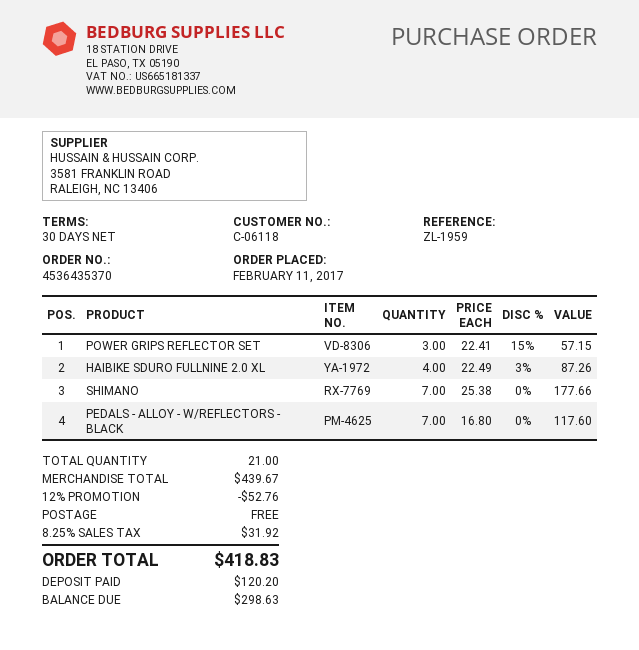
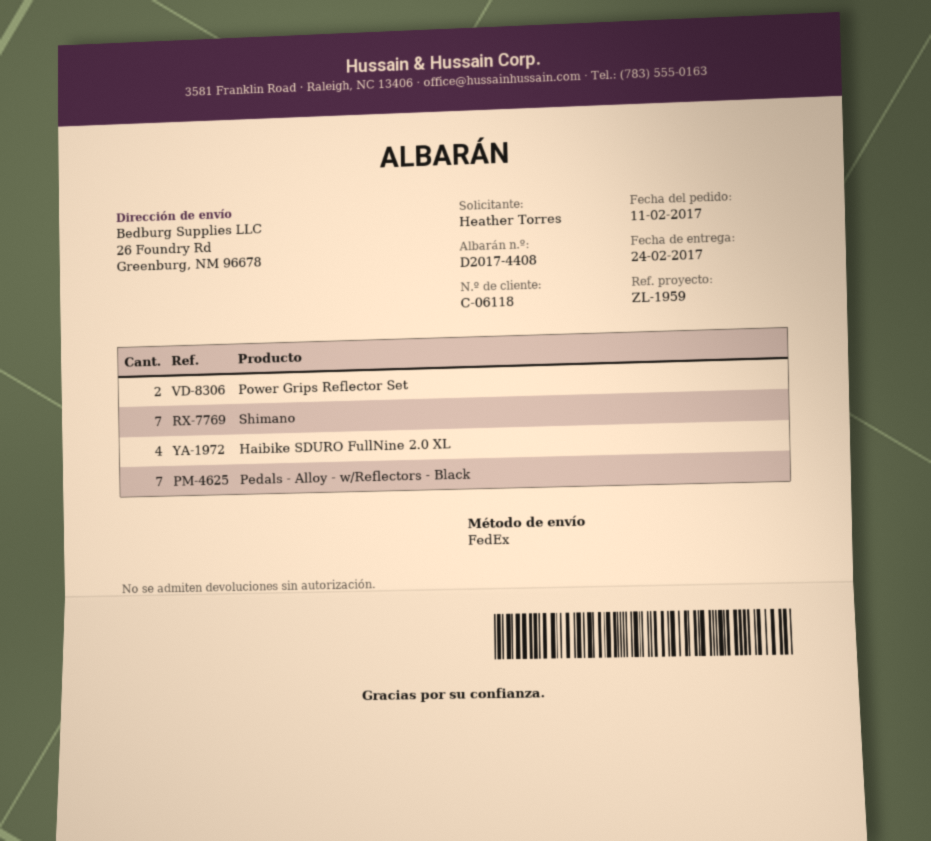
POWER GRIPS REFLECTOR SET: 3 -> 2

